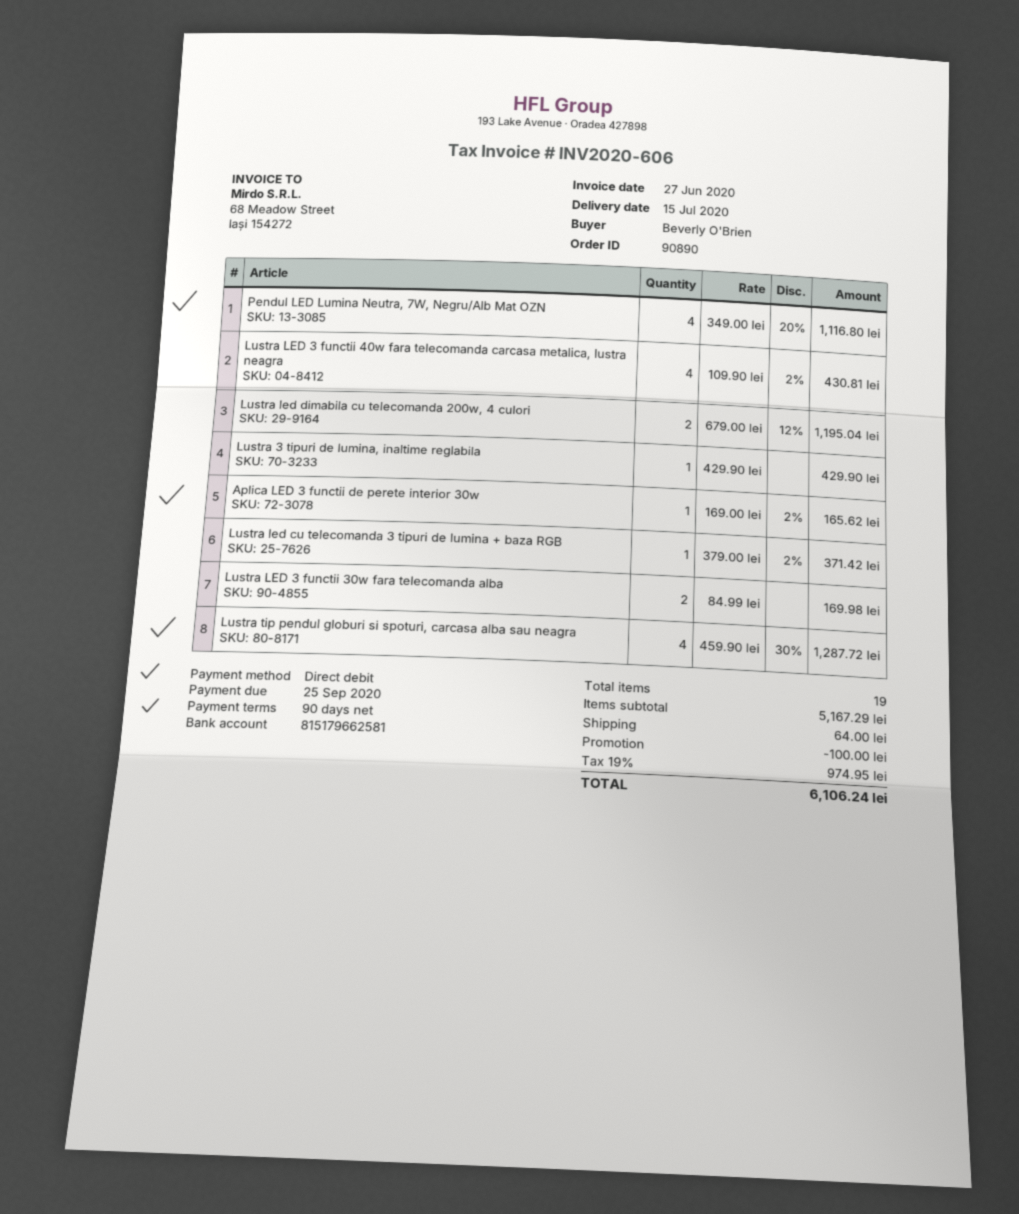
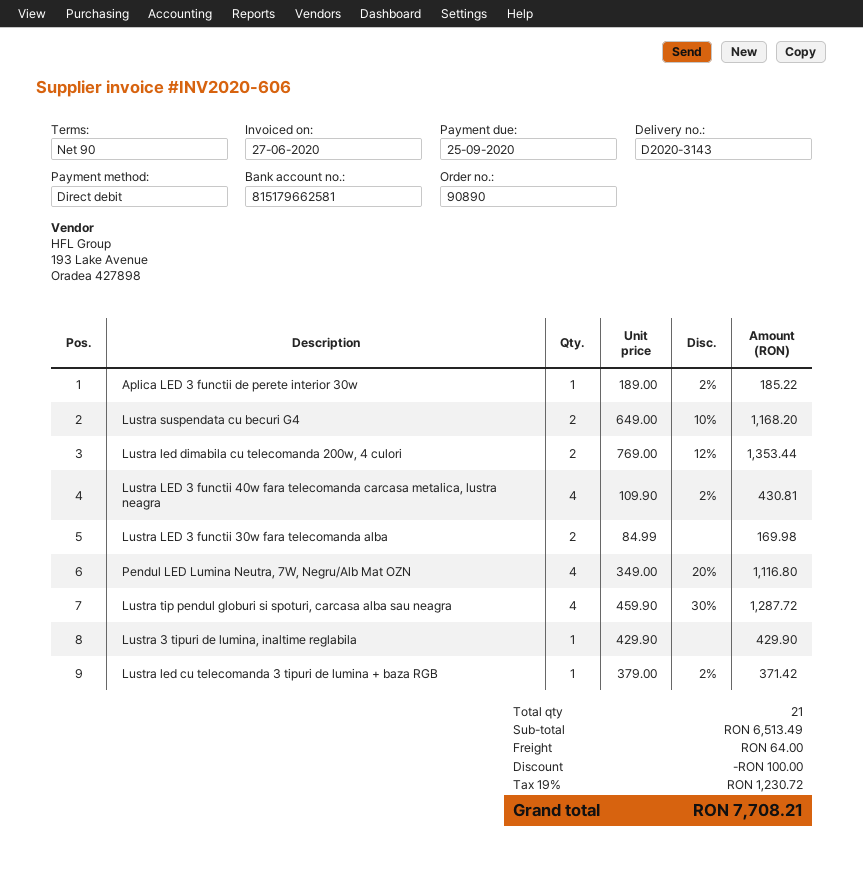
Lustra led dimabila cu telecomanda 200w, 4 culori: 2 x 679.00 - 12% = 1195.04 -> 2 x 769.00 - 12% = 1353.44
Aplica LED 3 functii de perete interior 30w: 1 x 169.00 - 2% = 165.62 -> 1 x 189.00 - 2% = 185.22
Lustra suspendata cu becuri G4: none -> 2 x 649.00 - 10% = 1168.20
total quantity: 19 -> 21
subtotal: 5167.29 -> 6513.49
tax: 19% = 974.95 -> 19% = 1230.72
total: 6106.24 -> 7708.21

